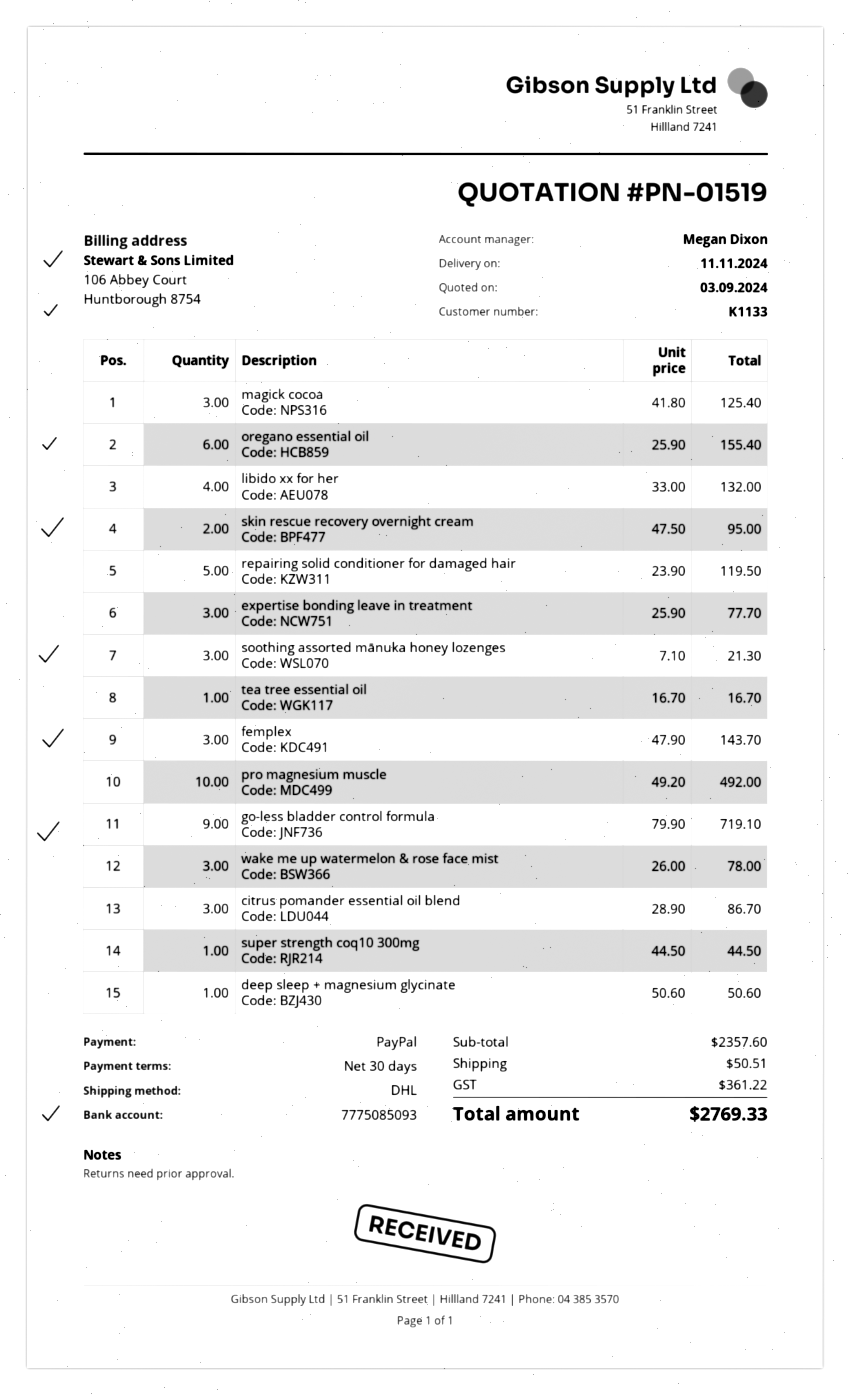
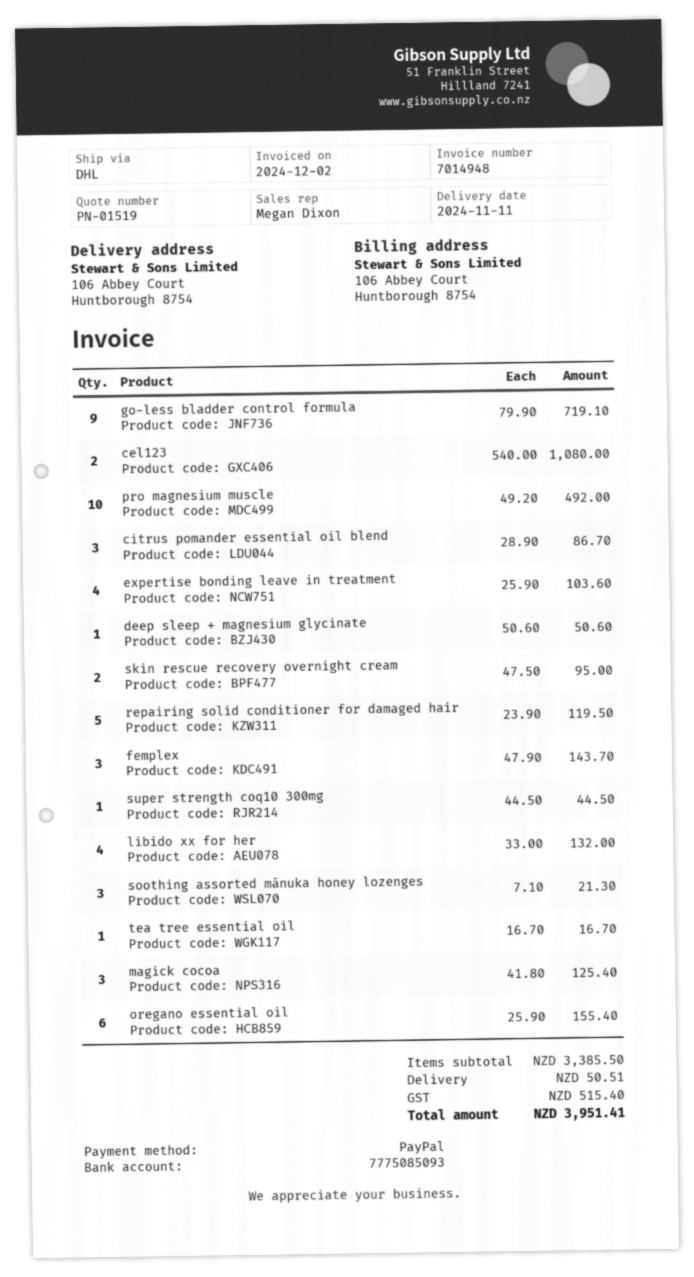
expertise bonding leave in treatment: 3 x 25.90 = 77.70 -> 4 x 25.90 = 103.60
wake me up watermelon & rose face mist: 3 x 26.00 = 78.00 -> none
cel123: none -> 2 x 540.00 = 1080.00
subtotal: 2357.60 -> 3385.50
tax: 361.22 -> 515.40
total: 2769.33 -> 3951.41

